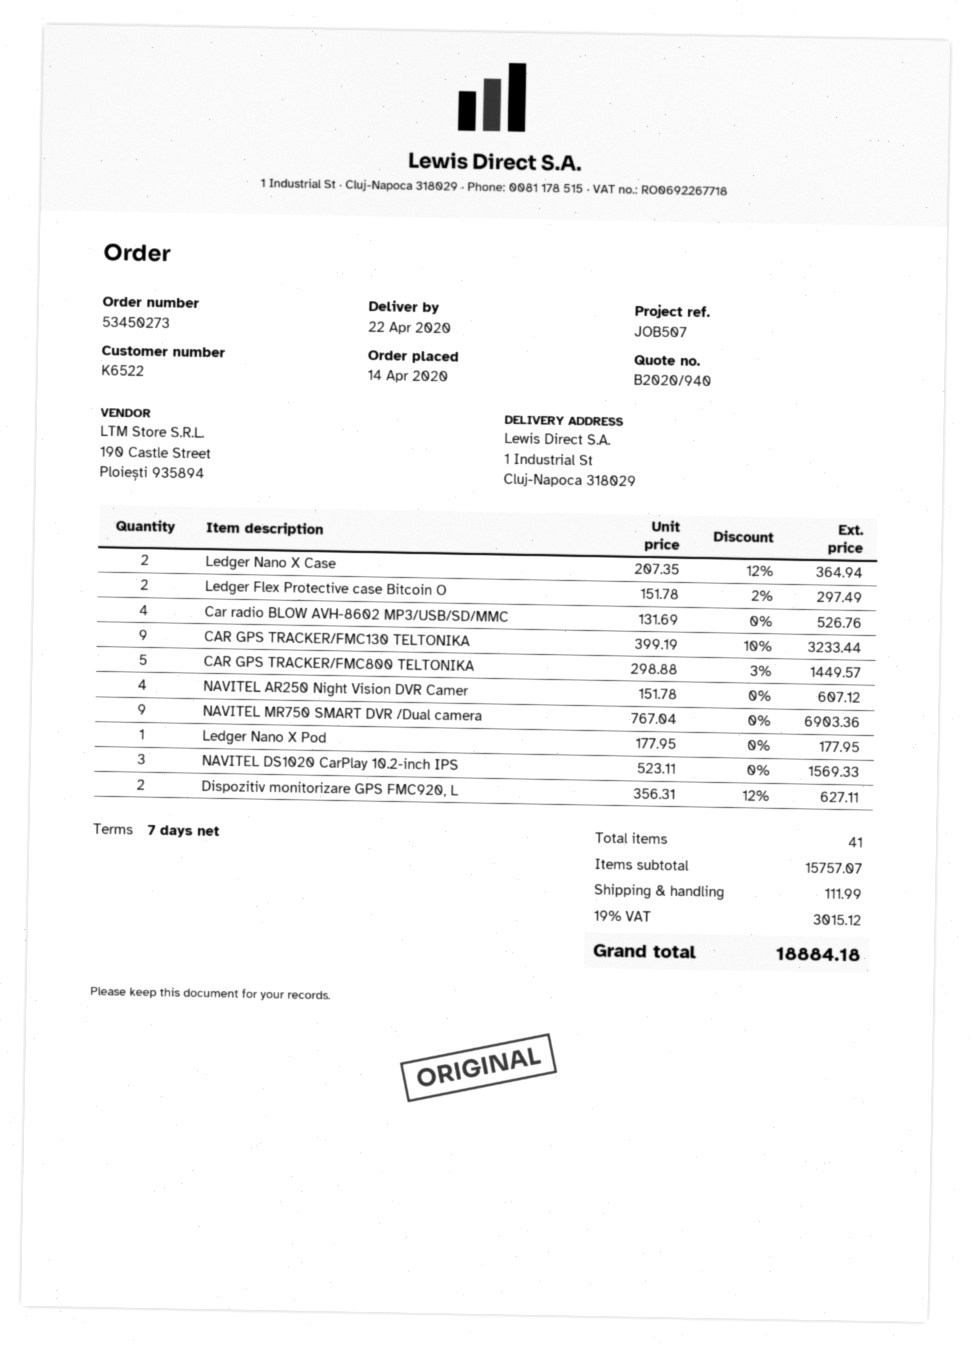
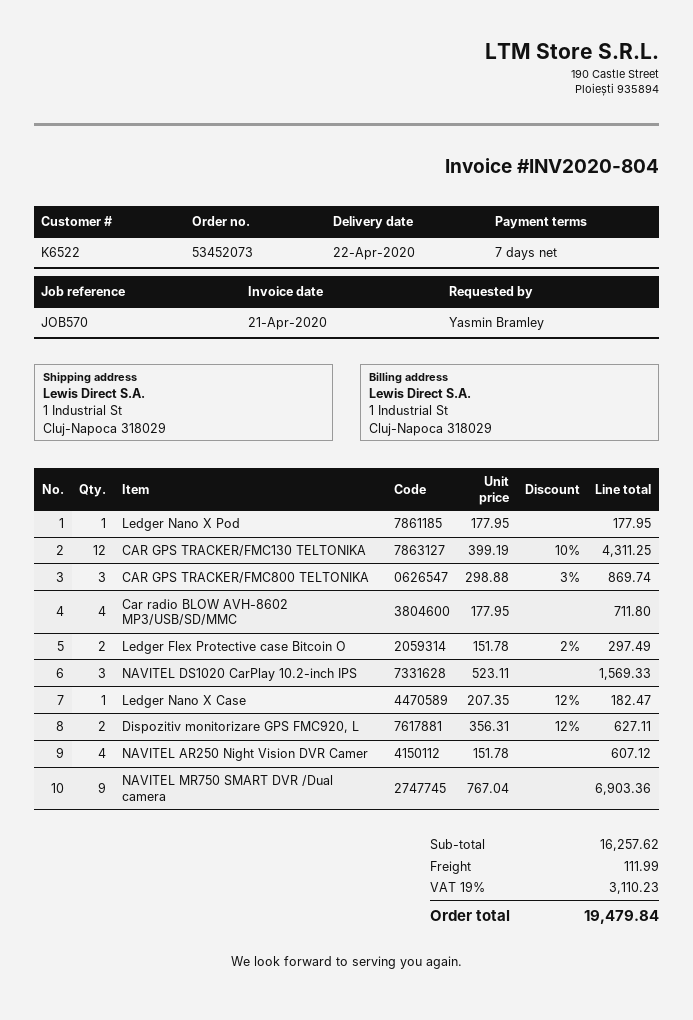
order number: 53450273 -> 53452073
reference: JOB507 -> JOB570
Ledger Nano X Case: 2 x 207.35 - 12% = 364.94 -> 1 x 207.35 - 12% = 182.47
Car radio BLOW AVH-8602 MP3/USB/SD/MMC: 4 x 131.69 = 526.76 -> 4 x 177.95 = 711.80
CAR GPS TRACKER/FMC130 TELTONIKA: 9 x 399.19 - 10% = 3233.44 -> 12 x 399.19 - 10% = 4311.25
CAR GPS TRACKER/FMC800 TELTONIKA: 5 x 298.88 - 3% = 1449.57 -> 3 x 298.88 - 3% = 869.74
subtotal: 15757.07 -> 16257.62
tax: 19% = 3015.12 -> 19% = 3110.23
total: 18884.18 -> 19479.84

